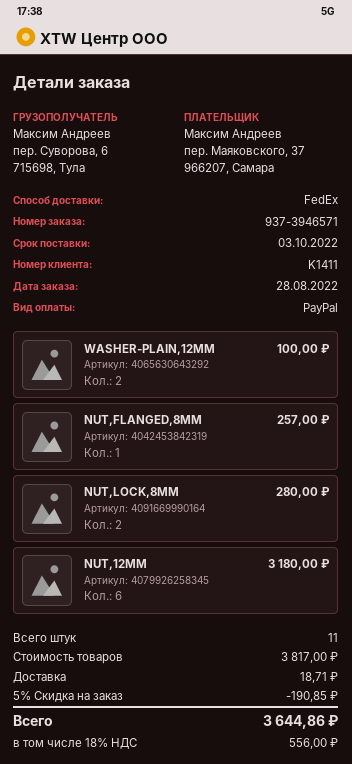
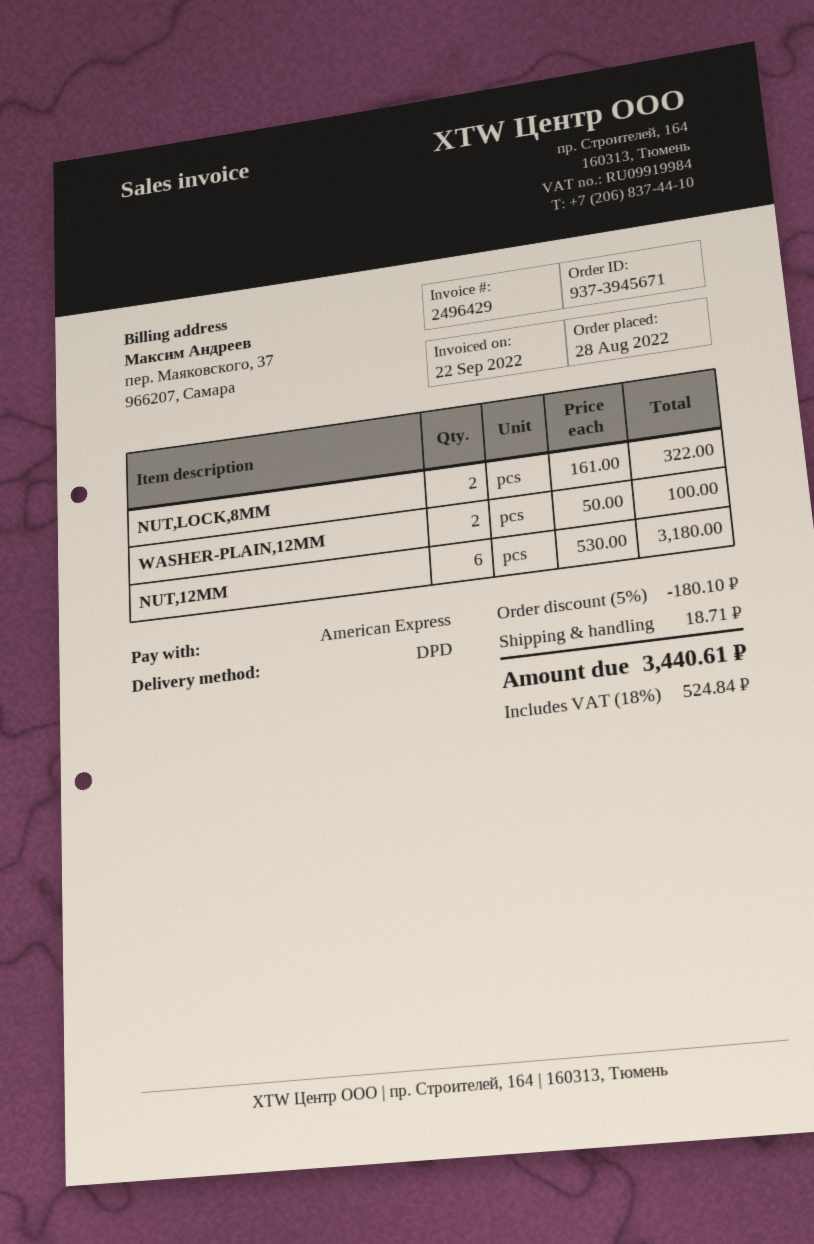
order number: 937-3946571 -> 937-3945671
payment method: PayPal -> American Express
shipping method: FedEx -> DPD
NUT,FLANGED,8MM: 1 for 257.00 -> none
NUT,LOCK,8MM: 2 for 280.00 -> 2 for 322.00
discount: 5% = 190.85 -> 5% = 180.10
tax: 18% = 556.00 -> 18% = 524.84
total: 3644.86 -> 3440.61

